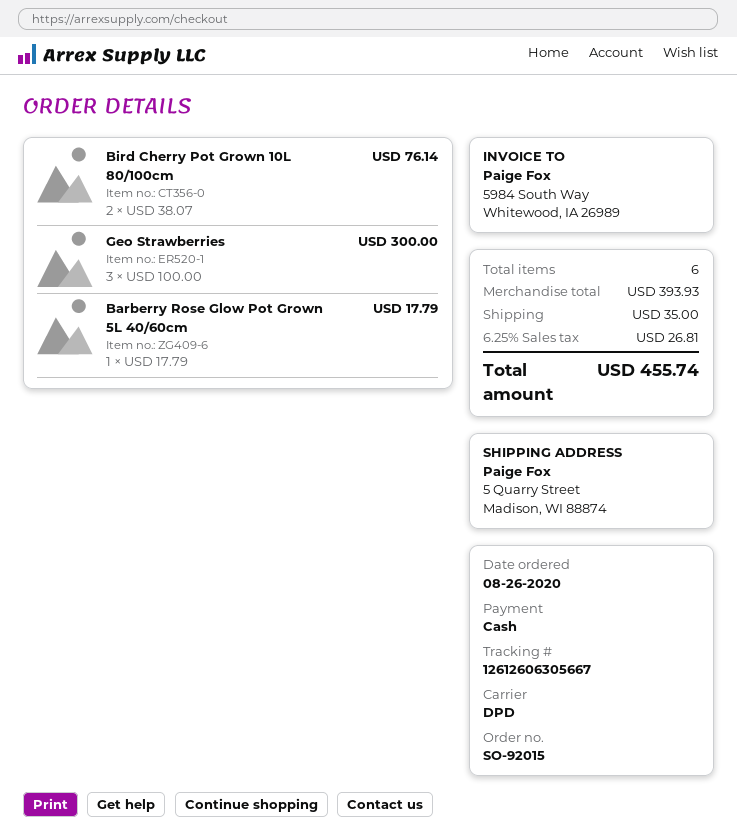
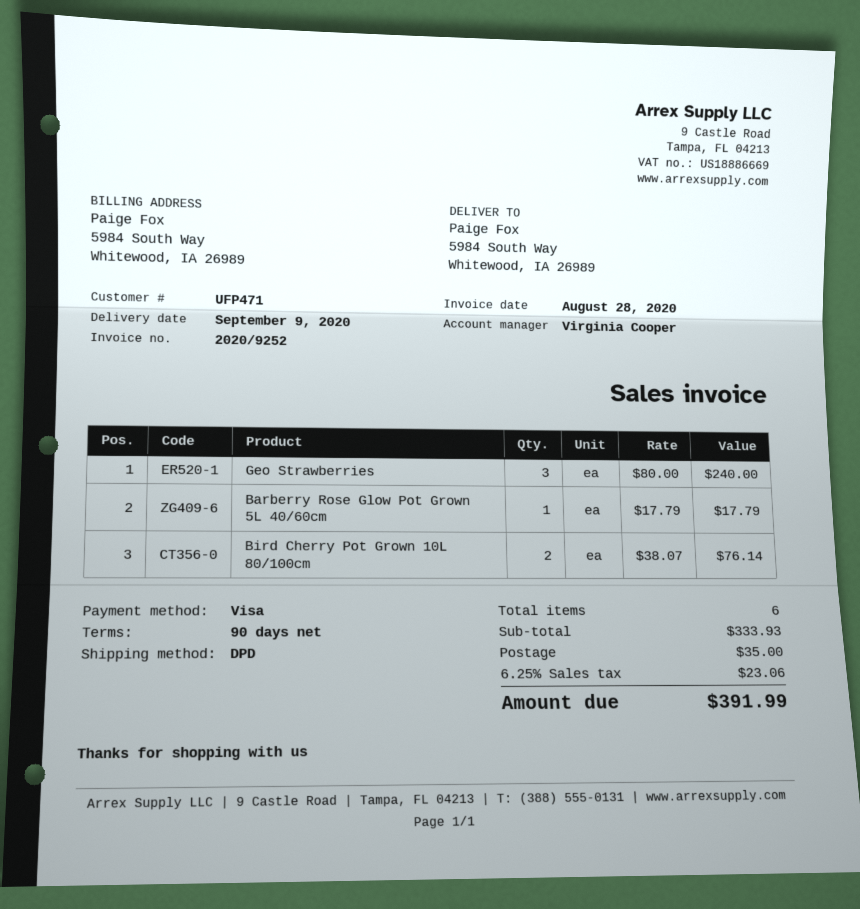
payment method: cash -> Visa
ship to: 5 Quarry Street, Madison, WI 88874 -> 5984 South Way, Whitewood, IA 26989
Geo Strawberries: 3 x 100.00 = 300.00 -> 3 x 80.00 = 240.00
subtotal: 393.93 -> 333.93
tax: 6.25% = 26.81 -> 6.25% = 23.06
total: 455.74 -> 391.99

